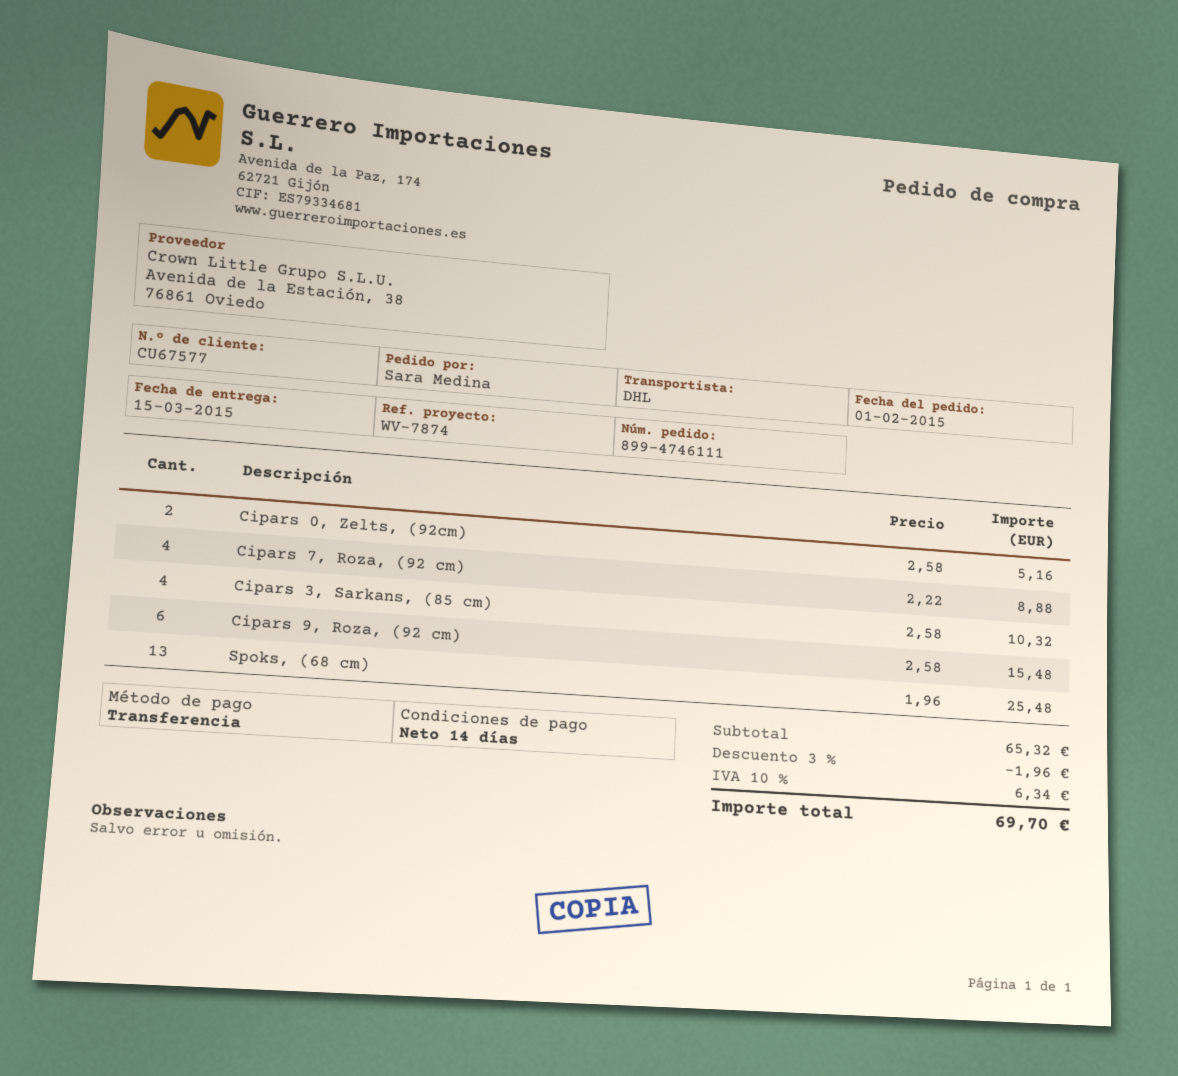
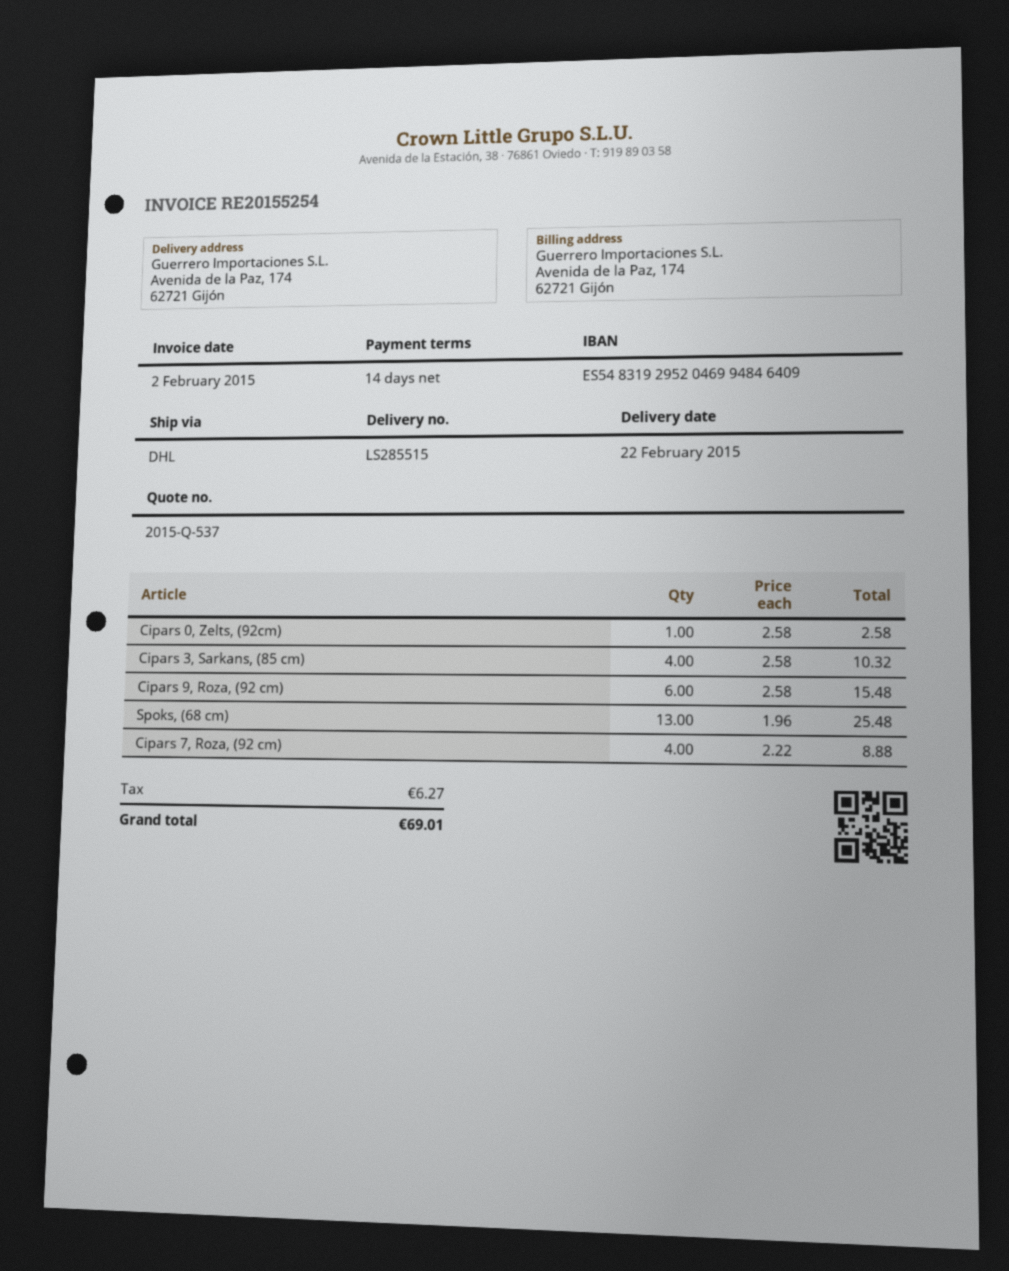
delivery date: 2015-03-15 -> 2015-02-22
Cipars 0, Zelts, (92cm): 2 x 2.58 = 5.16 -> 1 x 2.58 = 2.58
discount: 3% = 1.96 -> none
tax: 6.34 -> 6.27
total: 69.70 -> 69.01

